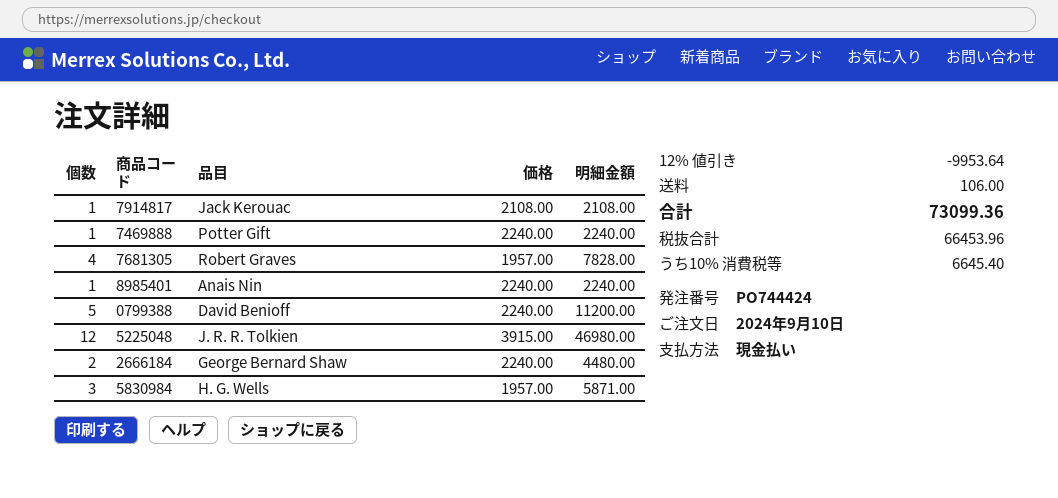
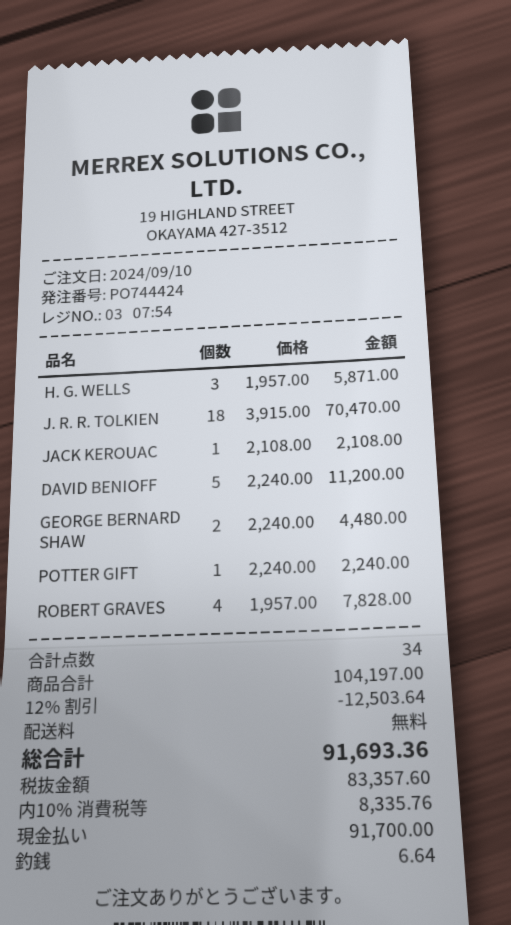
Anais Nin: 1 x 2240.00 = 2240.00 -> none
J. R. R. Tolkien: 12 x 3915.00 = 46980.00 -> 18 x 3915.00 = 70470.00
discount: 12% = 9953.64 -> 12% = 12503.64
shipping: 106.00 -> 0.00
net: 66453.96 -> 83357.60
tax: 10% = 6645.40 -> 10% = 8335.76
total: 73099.36 -> 91693.36

